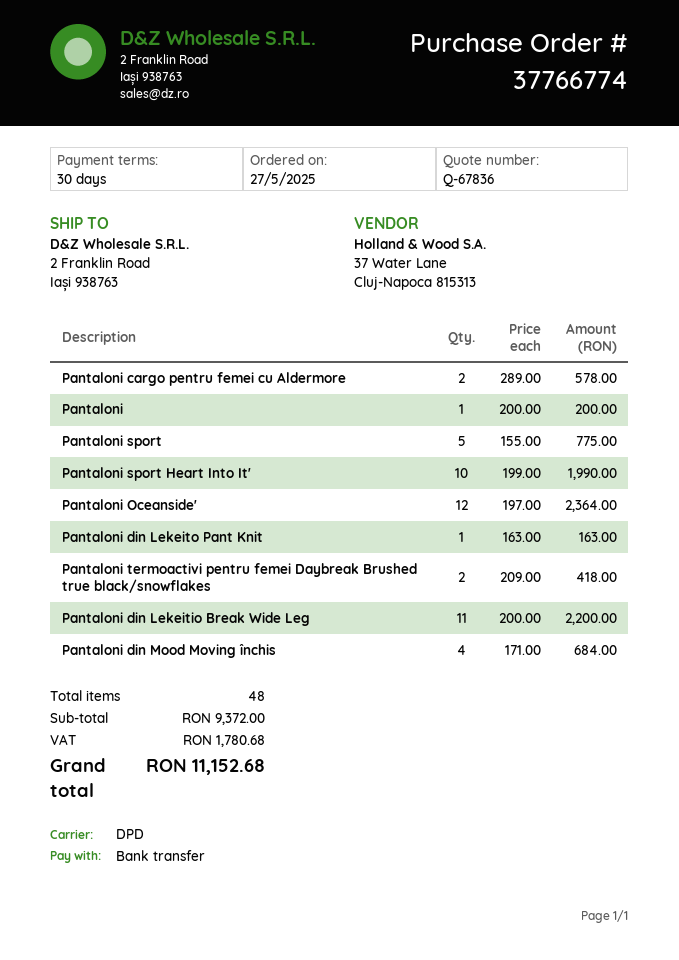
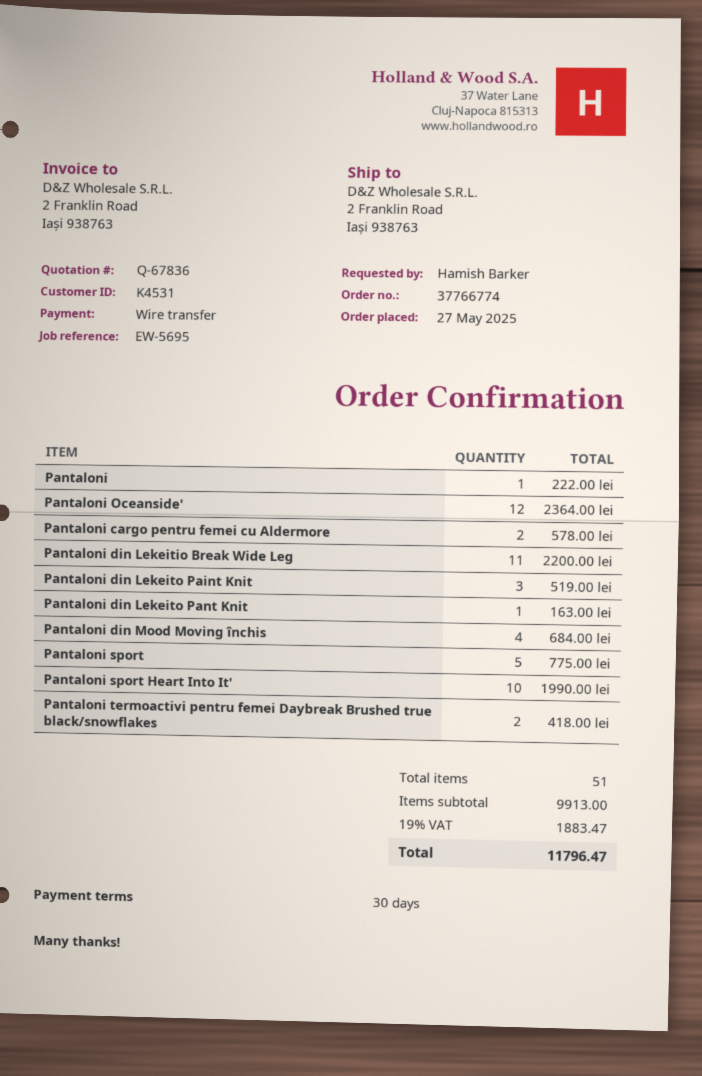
Pantaloni: 1 for 200.00 -> 1 for 222.00
Pantaloni din Lekeito Paint Knit: none -> 3 for 519.00
total quantity: 48 -> 51
subtotal: 9372.00 -> 9913.00
tax: 1780.68 -> 1883.47
total: 11152.68 -> 11796.47

